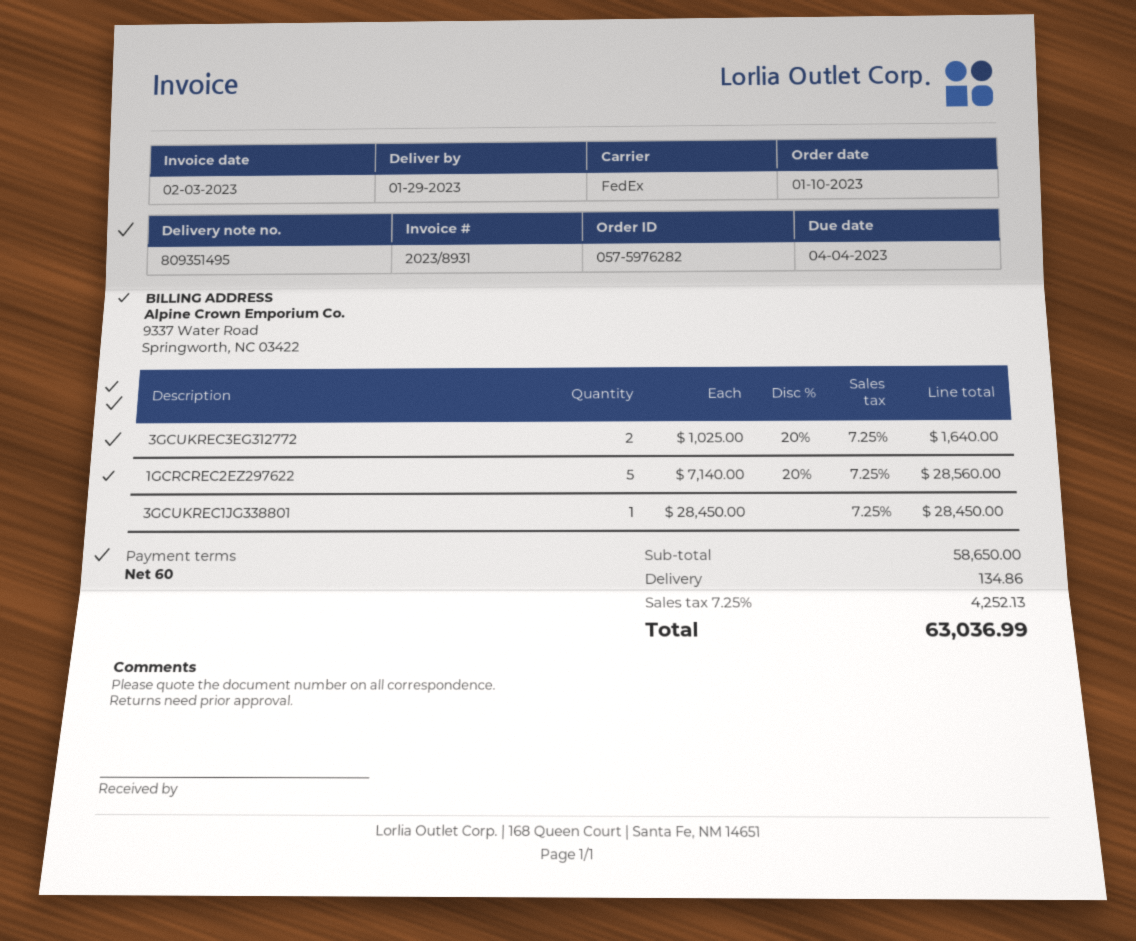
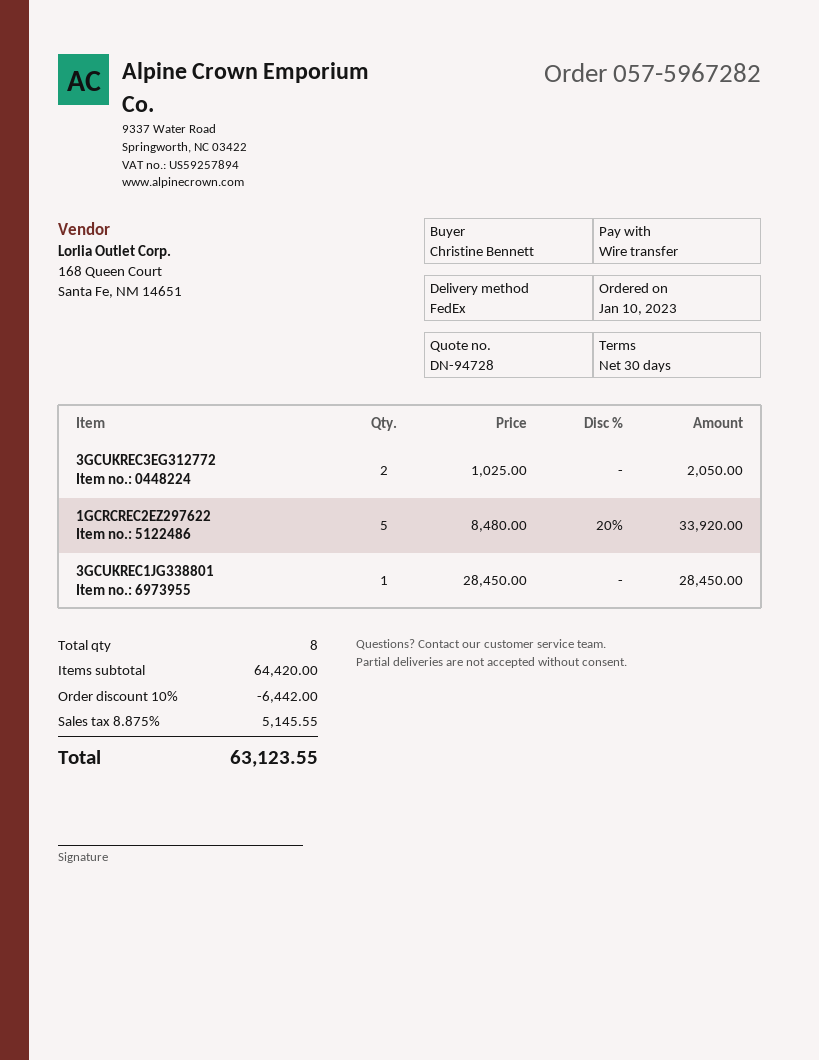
order number: 057-5976282 -> 057-5967282
payment terms: 60 days -> 30 days
3GCUKREC3EG312772: 2 x 1025.00 - 20% = 1640.00 -> 2 x 1025.00 = 2050.00
1GCRCREC2EZ297622: 5 x 7140.00 - 20% = 28560.00 -> 5 x 8480.00 - 20% = 33920.00
subtotal: 58650.00 -> 64420.00
discount: none -> 10% = 6442.00
shipping: 134.86 -> none
tax: 7.25% = 4252.13 -> 8.875% = 5145.55
total: 63036.99 -> 63123.55

